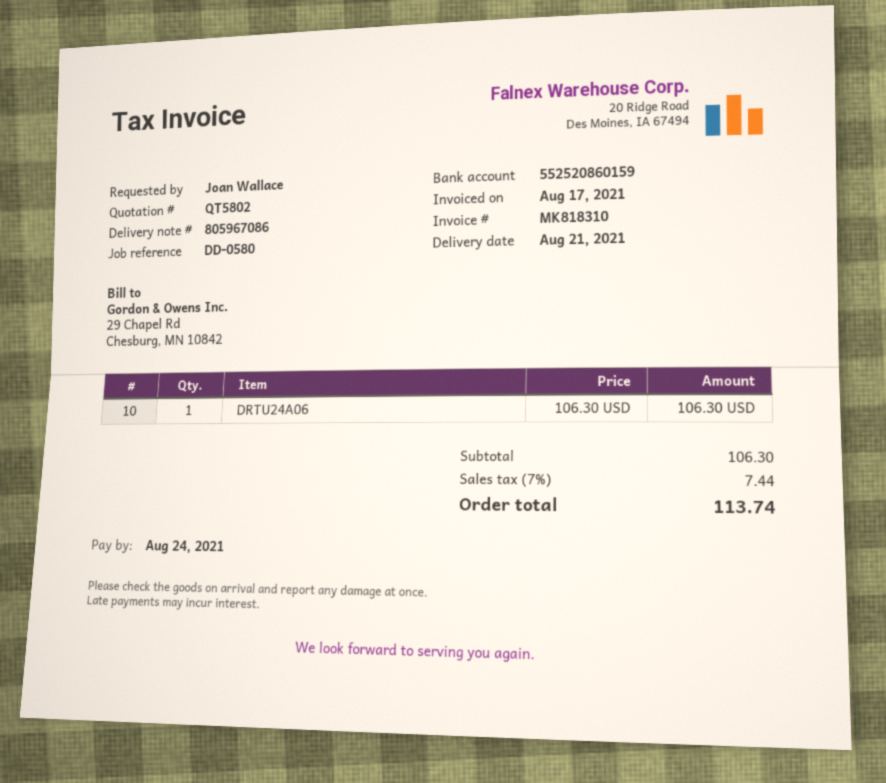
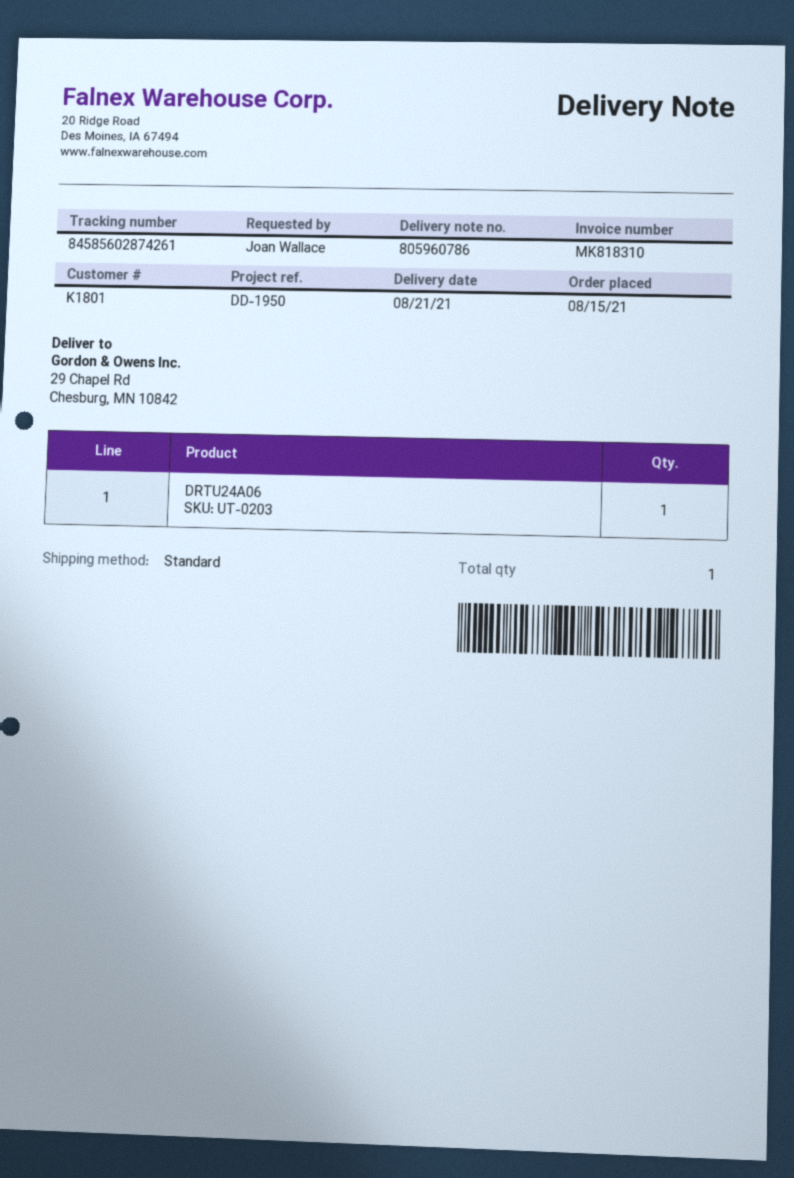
delivery note number: 805967086 -> 805960786
reference: DD-0580 -> DD-1950

